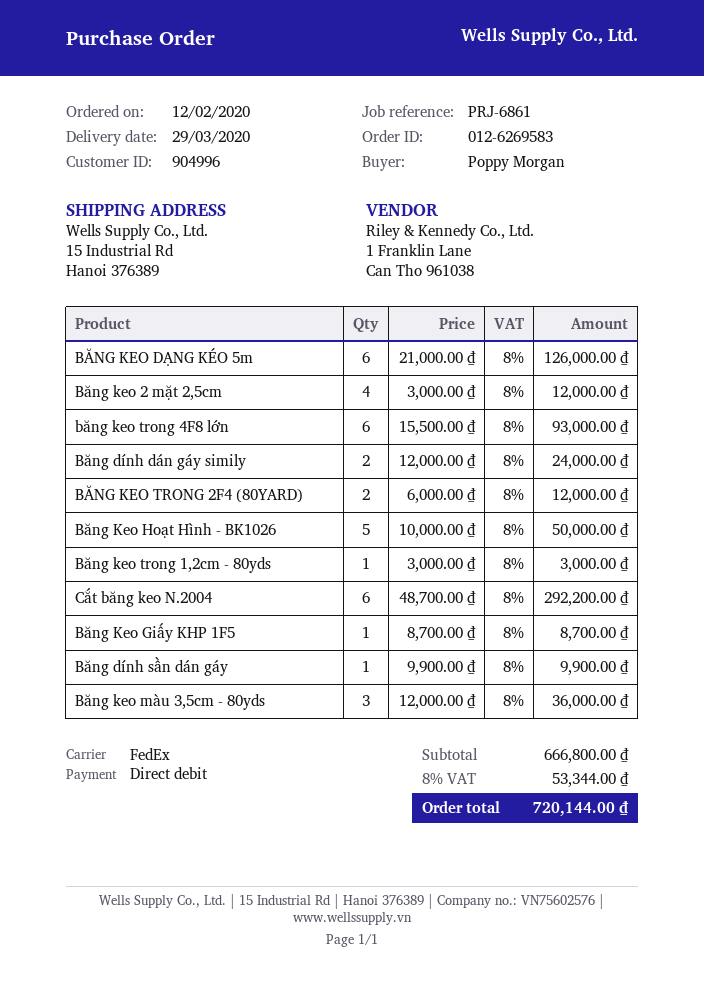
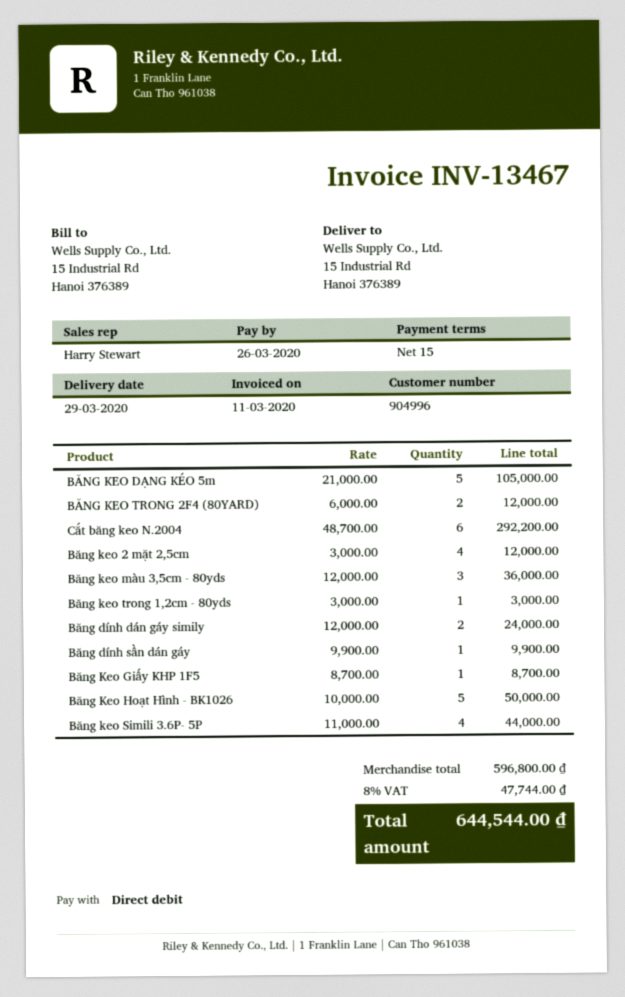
BĂNG KEO DẠNG KÉO 5m: 6 x 21000.00 = 126000.00 -> 5 x 21000.00 = 105000.00
băng keo trong 4F8 lớn: 6 x 15500.00 = 93000.00 -> none
Băng keo Simili 3.6P- 5P: none -> 4 x 11000.00 = 44000.00
subtotal: 666800.00 -> 596800.00
tax: 8% = 53344.00 -> 8% = 47744.00
total: 720144.00 -> 644544.00

